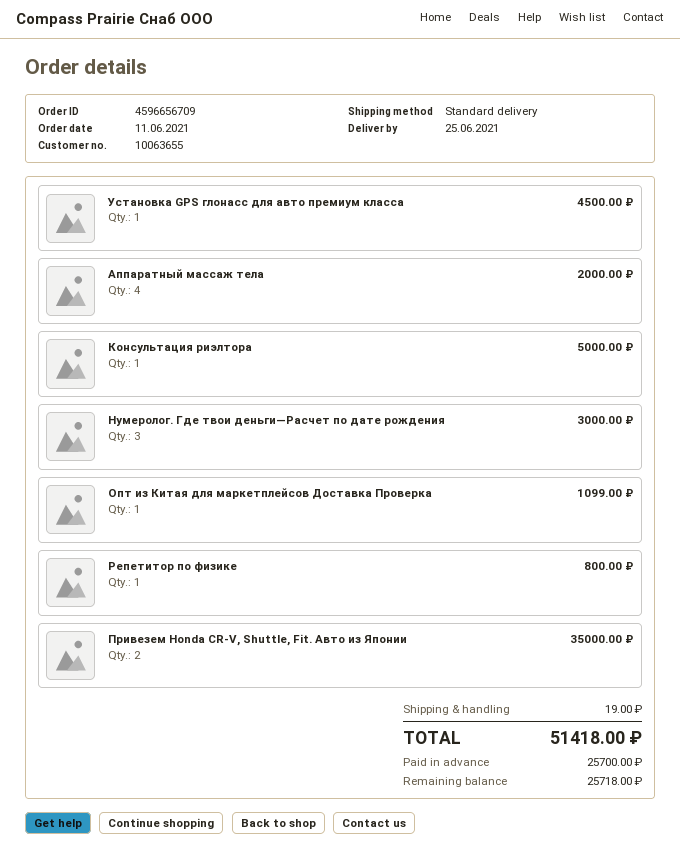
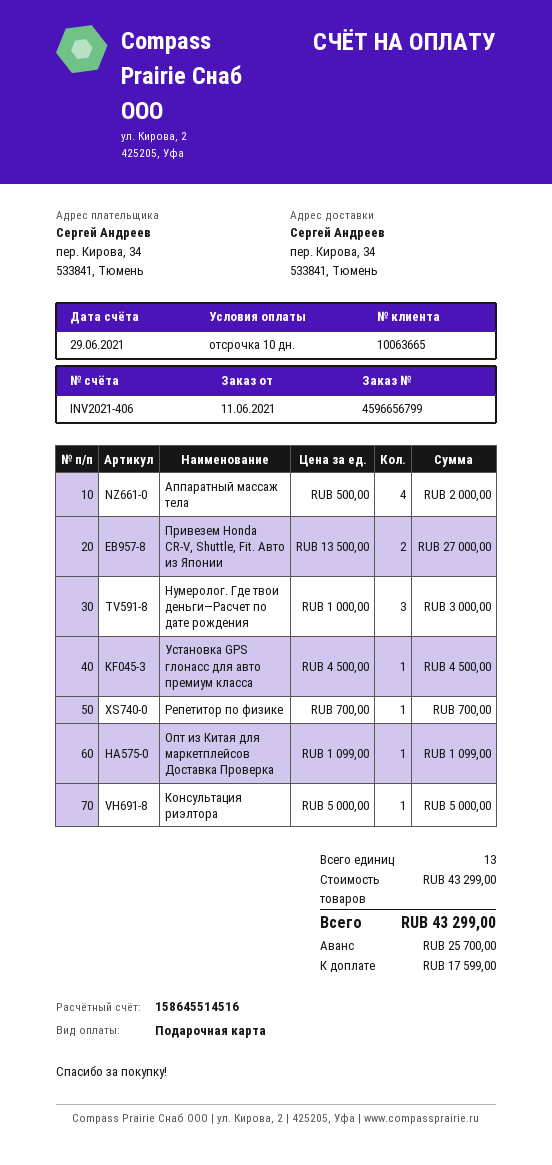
order number: 4596656709 -> 4596656799
customer number: 10063655 -> 10063665
Репетитор по физике: 1 for 800.00 -> 1 for 700.00
Привезем Honda CR-V, Shuttle, Fit. Авто из Японии: 2 for 35000.00 -> 2 for 27000.00
shipping: 19.00 -> none
total: 51418.00 -> 43299.00
balance: 25718.00 -> 17599.00

